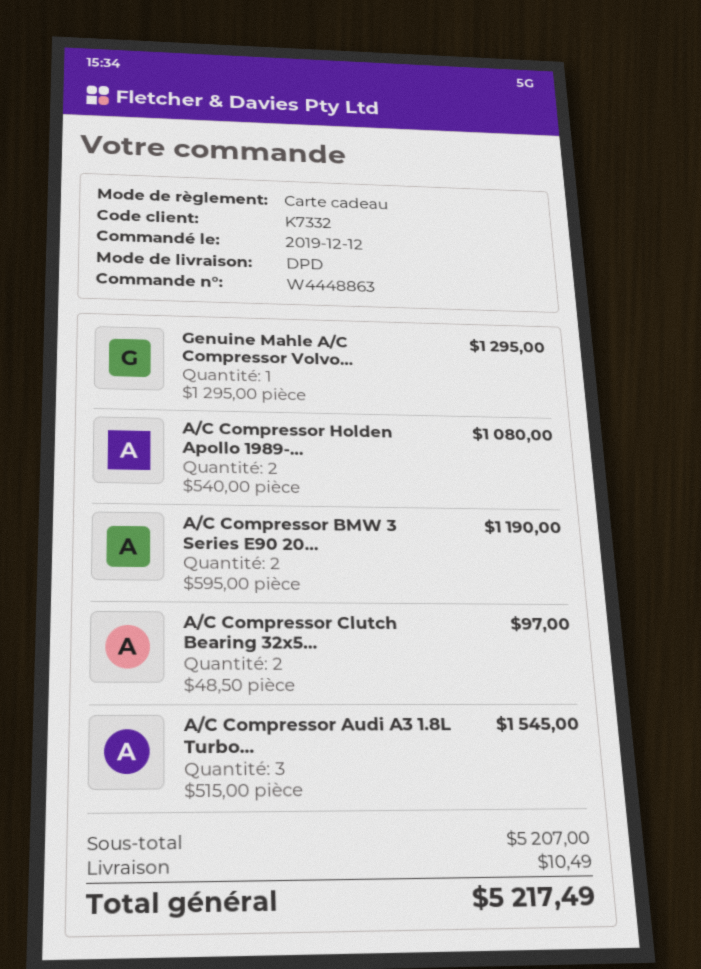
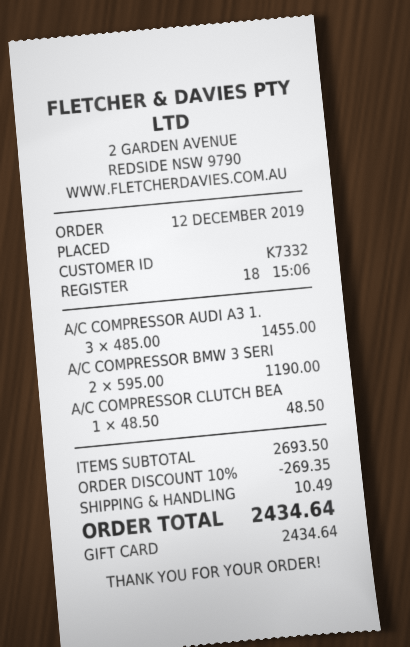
Genuine Mahle A/C Compressor Volvo...: 1 x 1295.00 = 1295.00 -> none
A/C Compressor Holden Apollo 1989-...: 2 x 540.00 = 1080.00 -> none
A/C Compressor Clutch Bearing 32x5...: 2 x 48.50 = 97.00 -> 1 x 48.50 = 48.50
A/C Compressor Audi A3 1.8L Turbo...: 3 x 515.00 = 1545.00 -> 3 x 485.00 = 1455.00
subtotal: 5207.00 -> 2693.50
discount: none -> 10% = 269.35
total: 5217.49 -> 2434.64

